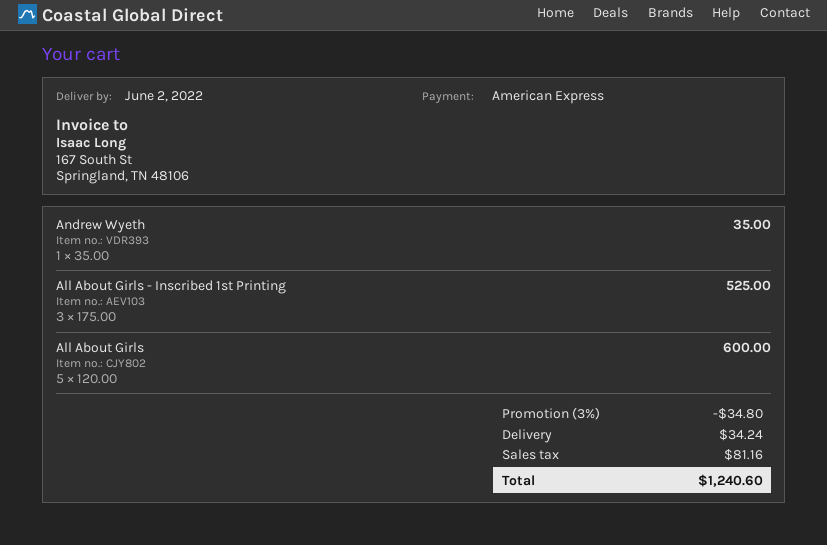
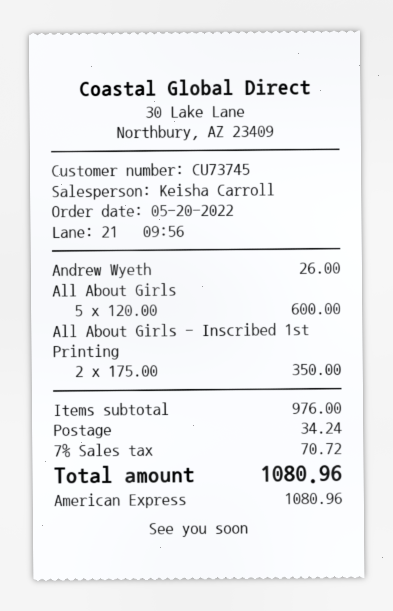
Andrew Wyeth: 1 x 35.00 = 35.00 -> 1 x 26.00 = 26.00
All About Girls - Inscribed 1st Printing: 3 x 175.00 = 525.00 -> 2 x 175.00 = 350.00
discount: 3% = 34.80 -> none
tax: 81.16 -> 70.72
total: 1240.60 -> 1080.96

